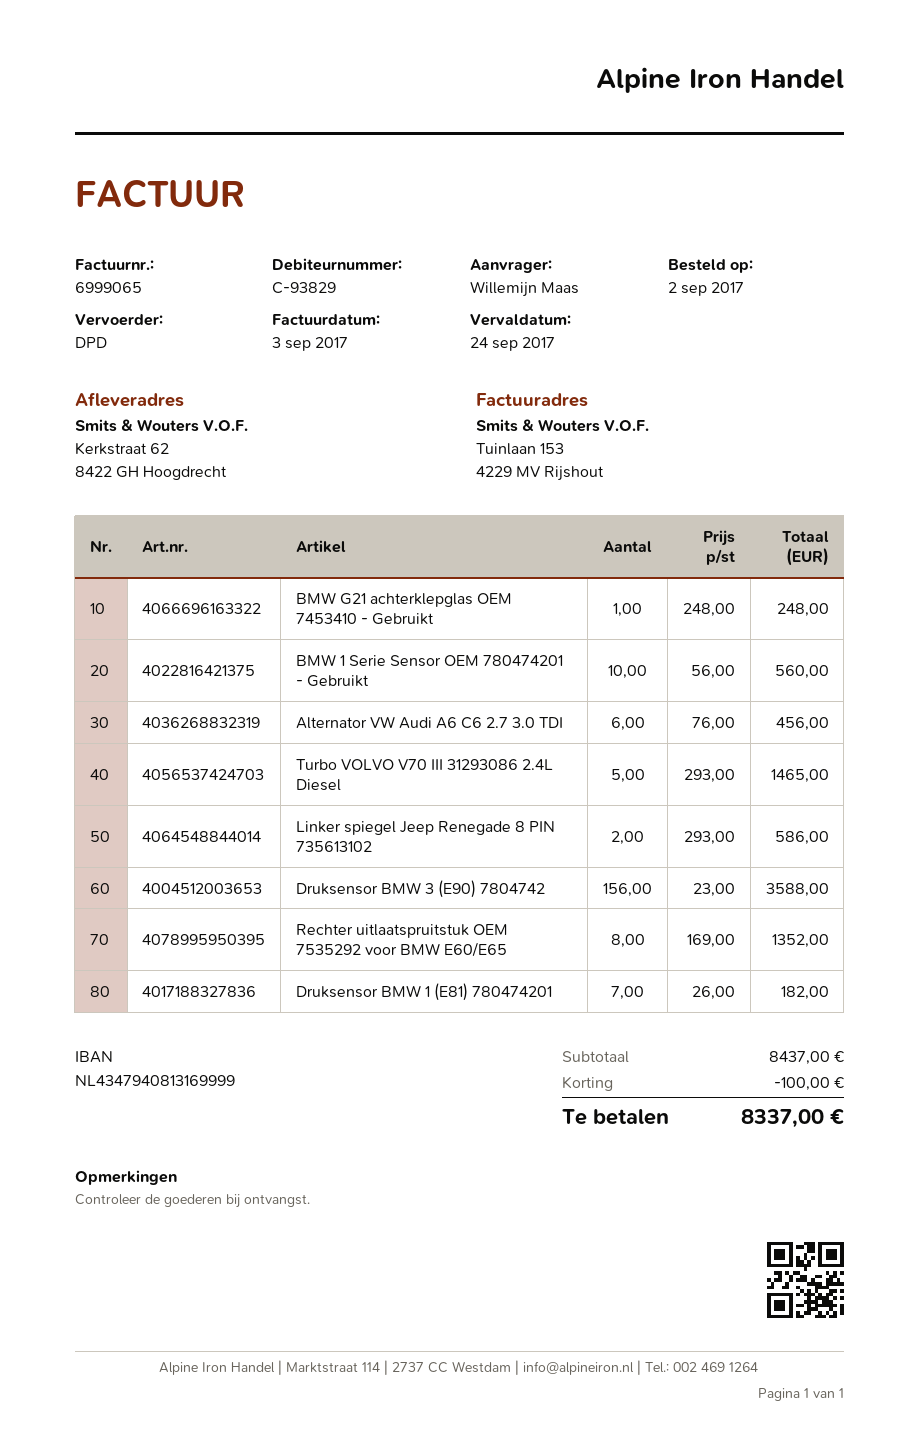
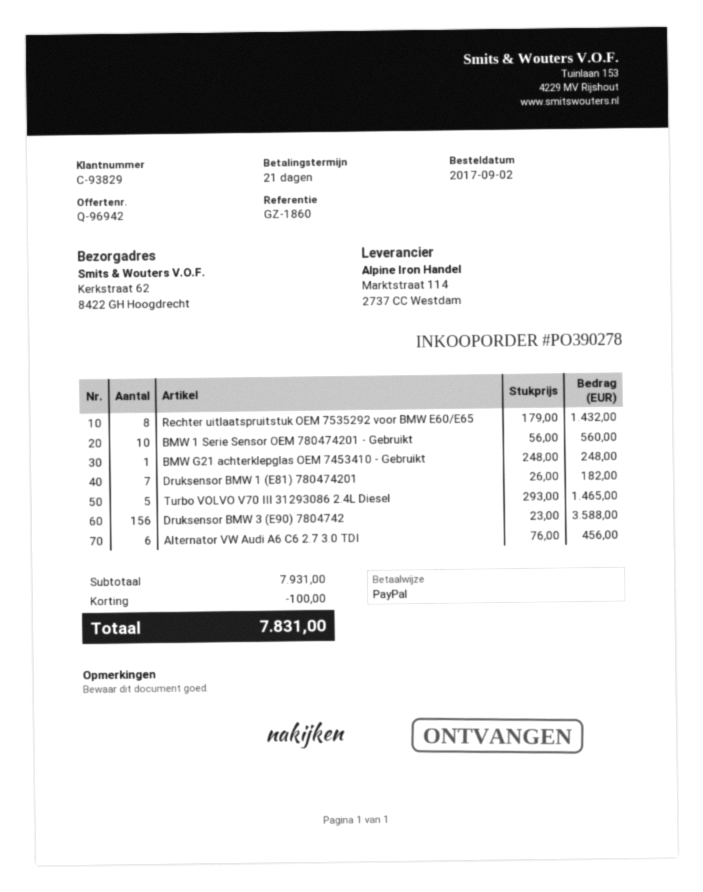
Linker spiegel Jeep Renegade 8 PIN 735613102: 2 x 293.00 = 586.00 -> none
Rechter uitlaatspruitstuk OEM 7535292 voor BMW E60/E65: 8 x 169.00 = 1352.00 -> 8 x 179.00 = 1432.00
subtotal: 8437.00 -> 7931.00
total: 8337.00 -> 7831.00

